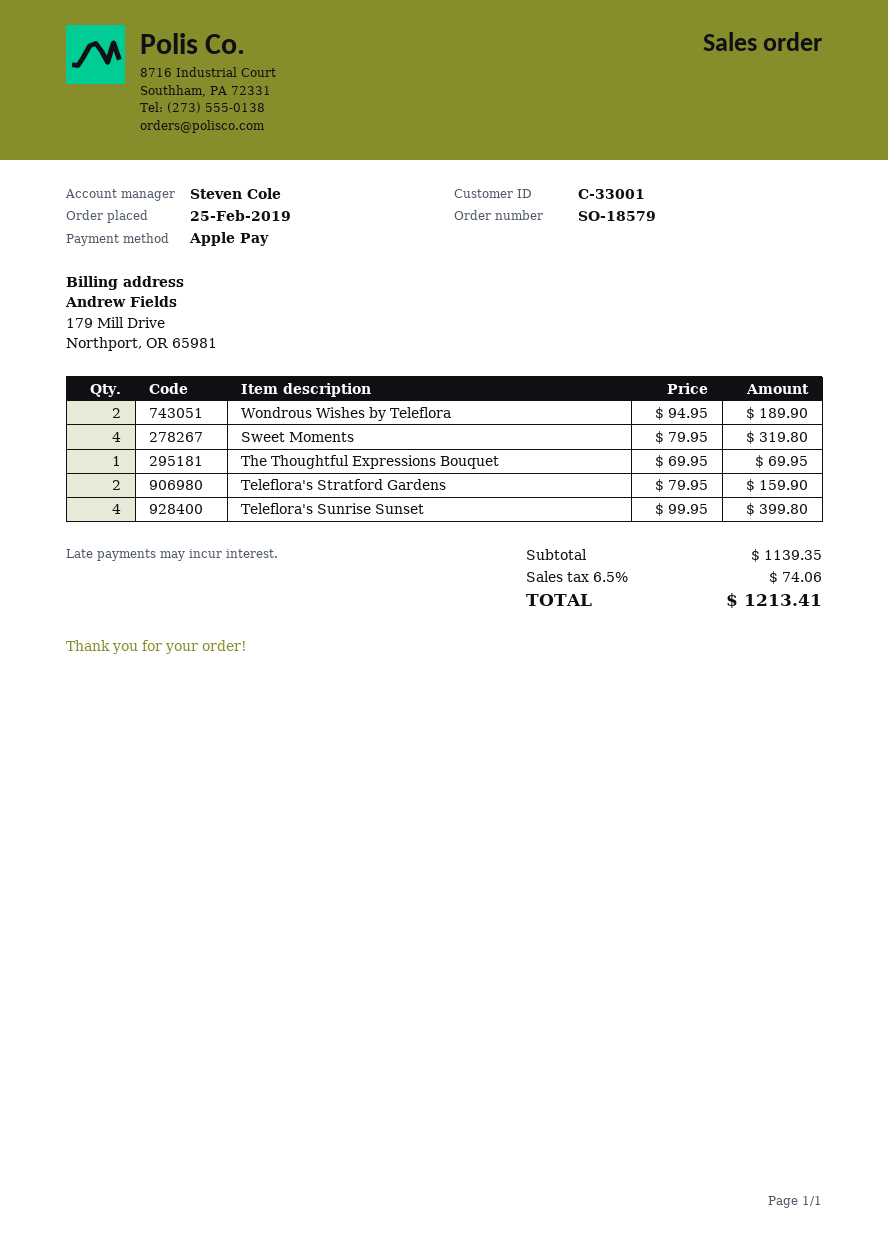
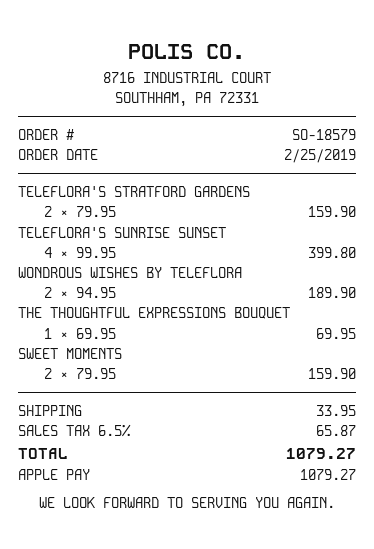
Sweet Moments: 4 x 79.95 = 319.80 -> 2 x 79.95 = 159.90
shipping: none -> 33.95
tax: 6.5% = 74.06 -> 6.5% = 65.87
total: 1213.41 -> 1079.27

